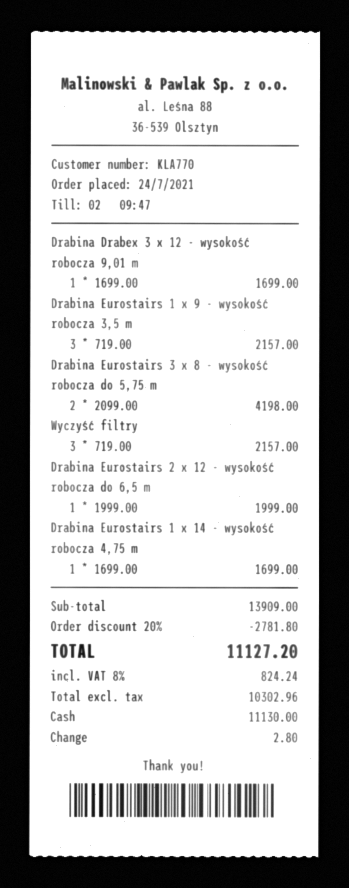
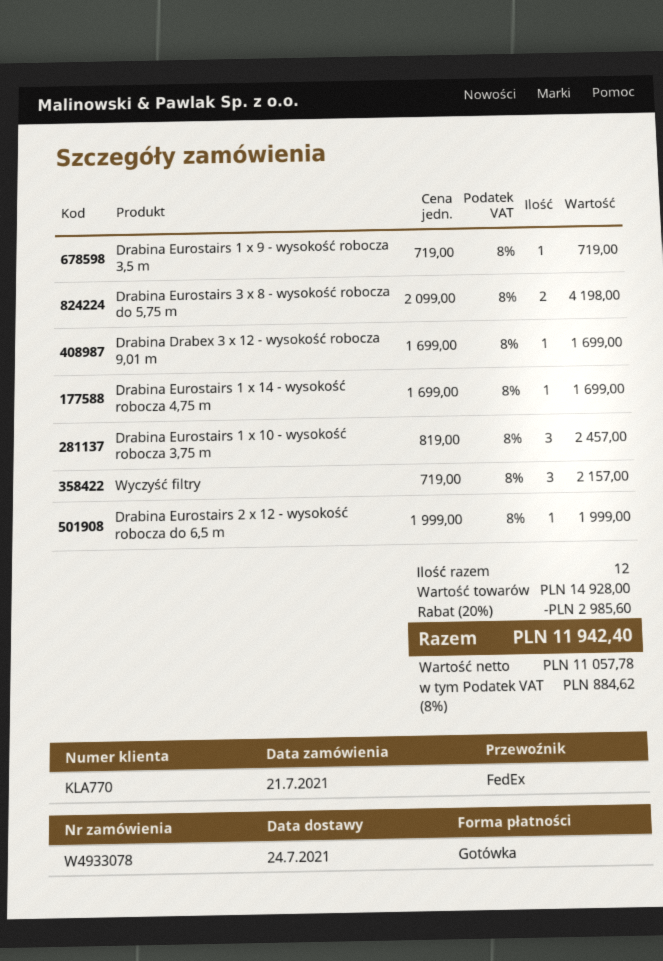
order date: 2021-07-24 -> 2021-07-21
Drabina Eurostairs 1 x 9 - wysokość robocza 3,5 m: 3 x 719.00 = 2157.00 -> 1 x 719.00 = 719.00
Drabina Eurostairs 1 x 10 - wysokość robocza 3,75 m: none -> 3 x 819.00 = 2457.00
subtotal: 13909.00 -> 14928.00
discount: 20% = 2781.80 -> 20% = 2985.60
net: 10302.96 -> 11057.78
tax: 8% = 824.24 -> 8% = 884.62
total: 11127.20 -> 11942.40

